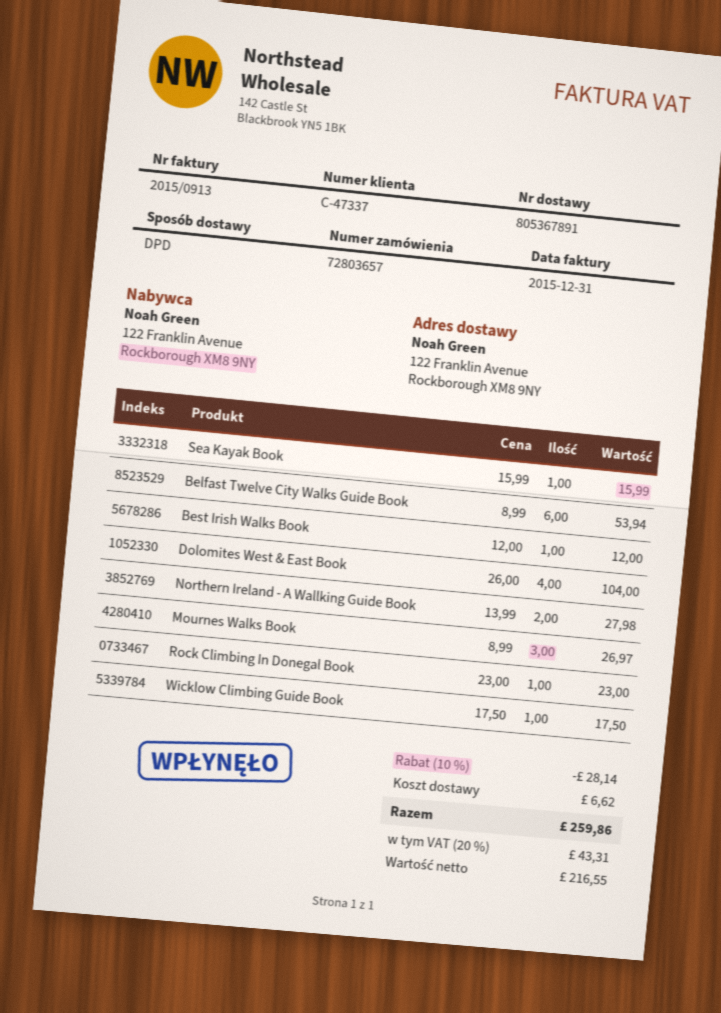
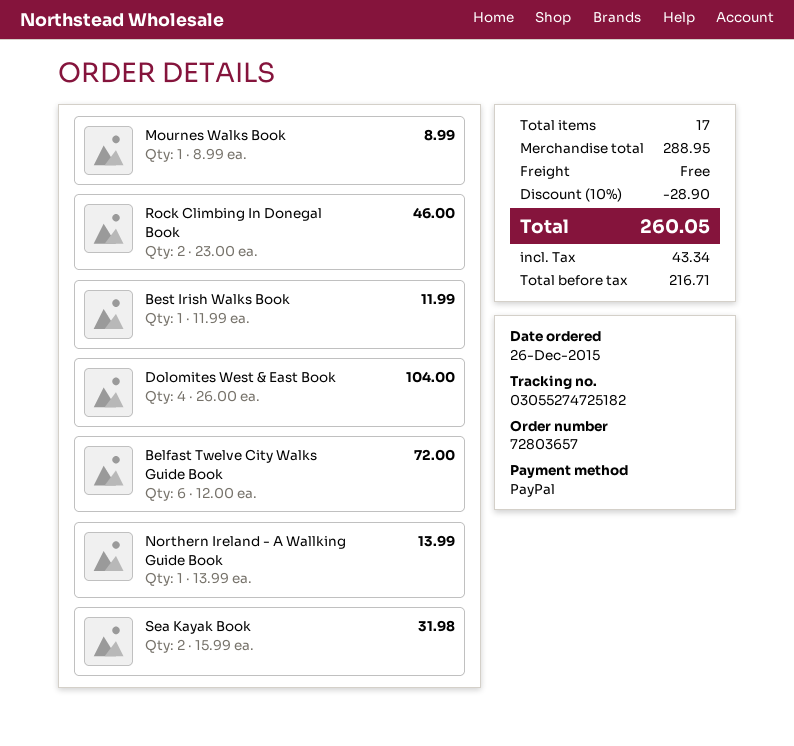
Sea Kayak Book: 1 x 15.99 = 15.99 -> 2 x 15.99 = 31.98
Belfast Twelve City Walks Guide Book: 6 x 8.99 = 53.94 -> 6 x 12.00 = 72.00
Best Irish Walks Book: 1 x 12.00 = 12.00 -> 1 x 11.99 = 11.99
Northern Ireland - A Wallking Guide Book: 2 x 13.99 = 27.98 -> 1 x 13.99 = 13.99
Mournes Walks Book: 3 x 8.99 = 26.97 -> 1 x 8.99 = 8.99
Rock Climbing In Donegal Book: 1 x 23.00 = 23.00 -> 2 x 23.00 = 46.00
Wicklow Climbing Guide Book: 1 x 17.50 = 17.50 -> none
discount: 10% = 28.14 -> 10% = 28.90
shipping: 6.62 -> 0.00
net: 216.55 -> 216.71
tax: 43.31 -> 43.34
total: 259.86 -> 260.05

